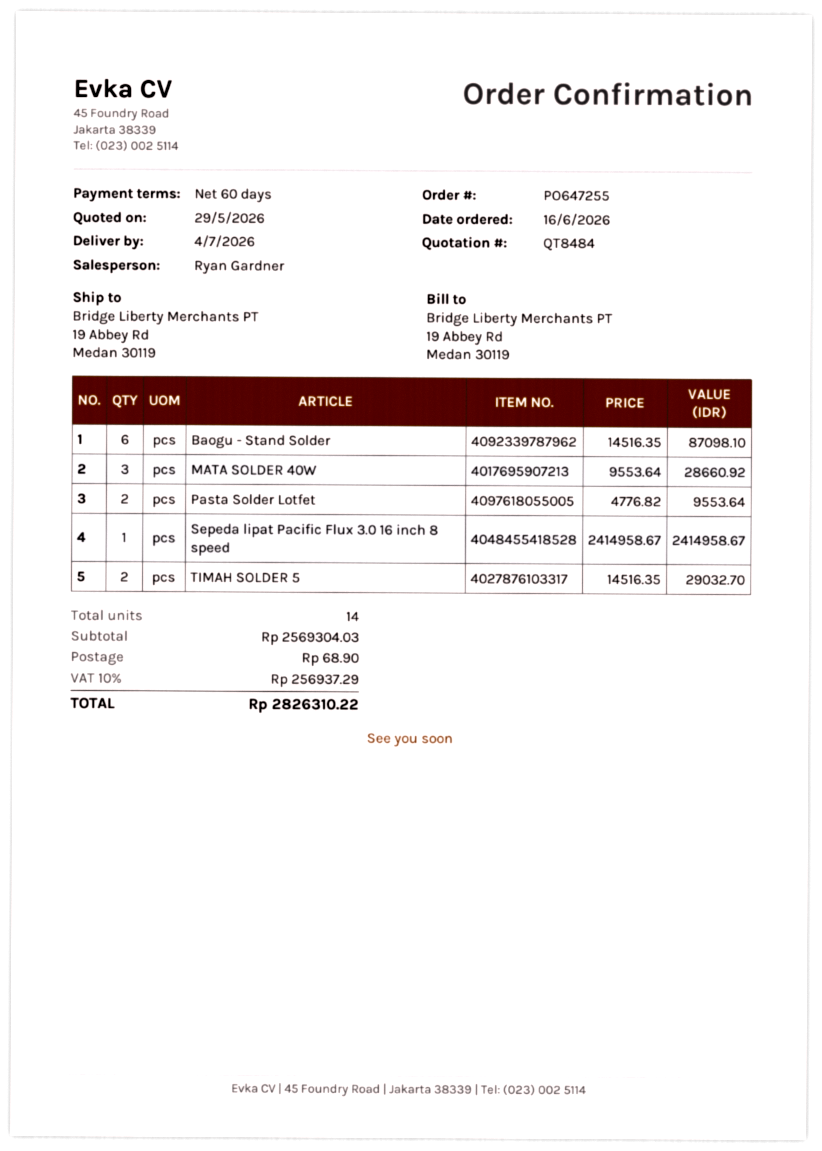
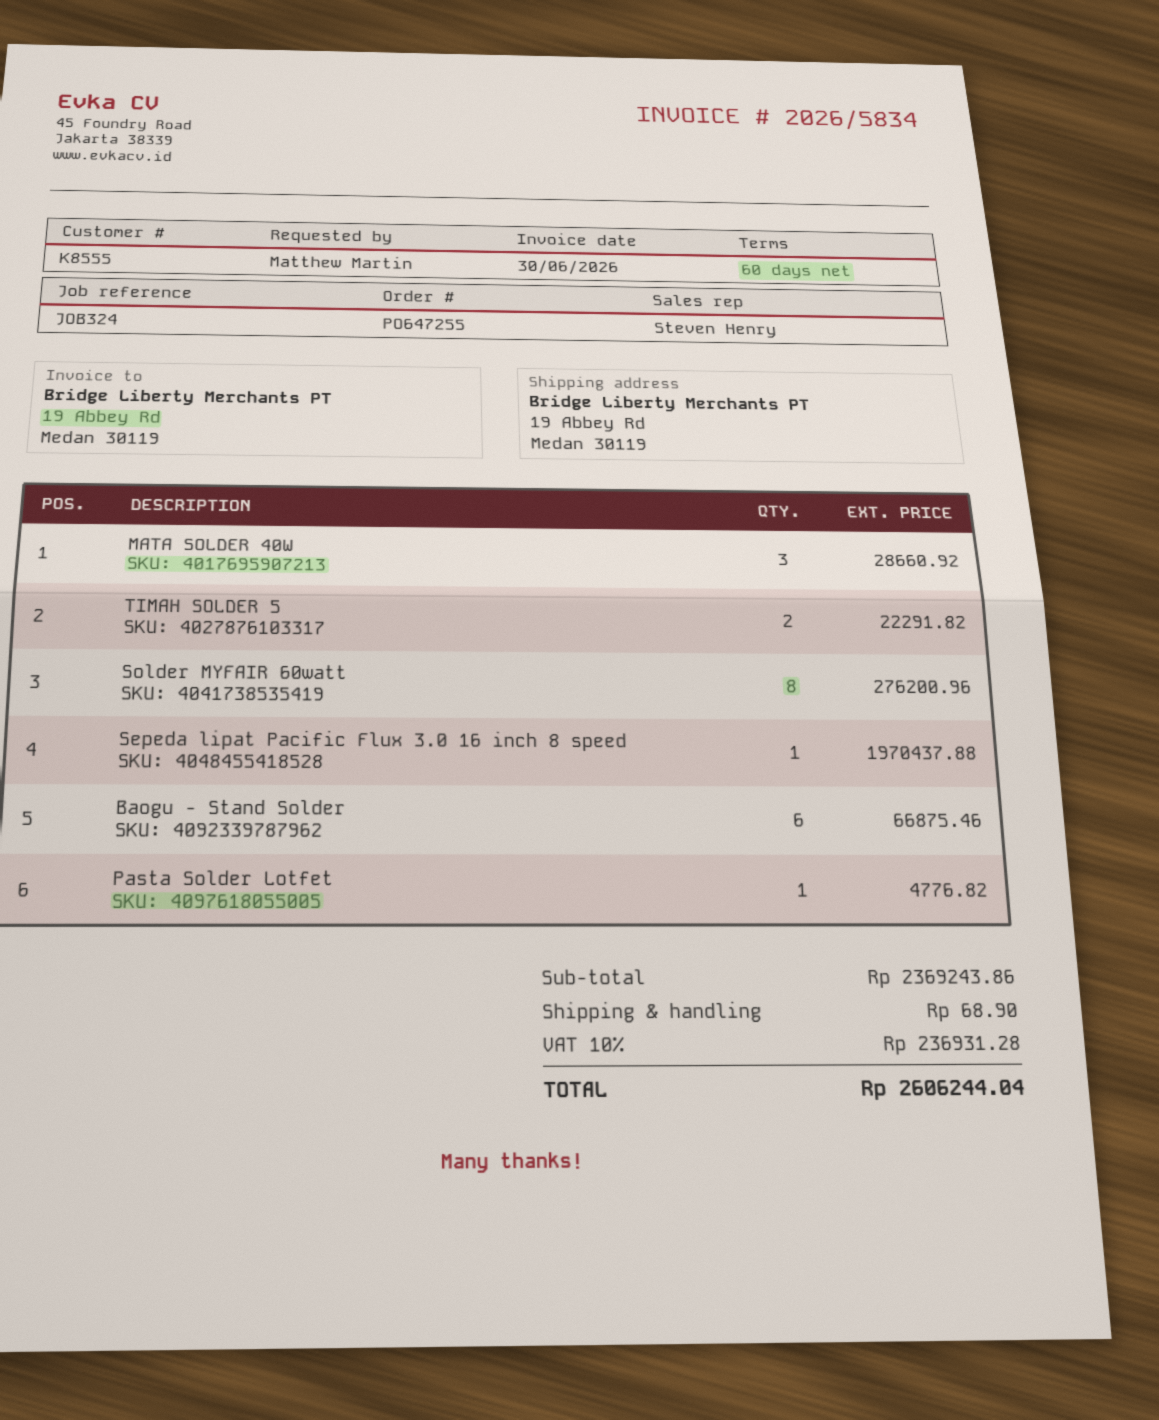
sales rep: Ryan Gardner -> Steven Henry
Baogu - Stand Solder: 6 for 87098.10 -> 6 for 66875.46
Pasta Solder Lotfet: 2 for 9553.64 -> 1 for 4776.82
Sepeda lipat Pacific Flux 3.0 16 inch 8 speed: 1 for 2414958.67 -> 1 for 1970437.88
TIMAH SOLDER 5: 2 for 29032.70 -> 2 for 22291.82
Solder MYFAIR 60watt: none -> 8 for 276200.96
subtotal: 2569304.03 -> 2369243.86
tax: 10% = 256937.29 -> 10% = 236931.28
total: 2826310.22 -> 2606244.04

